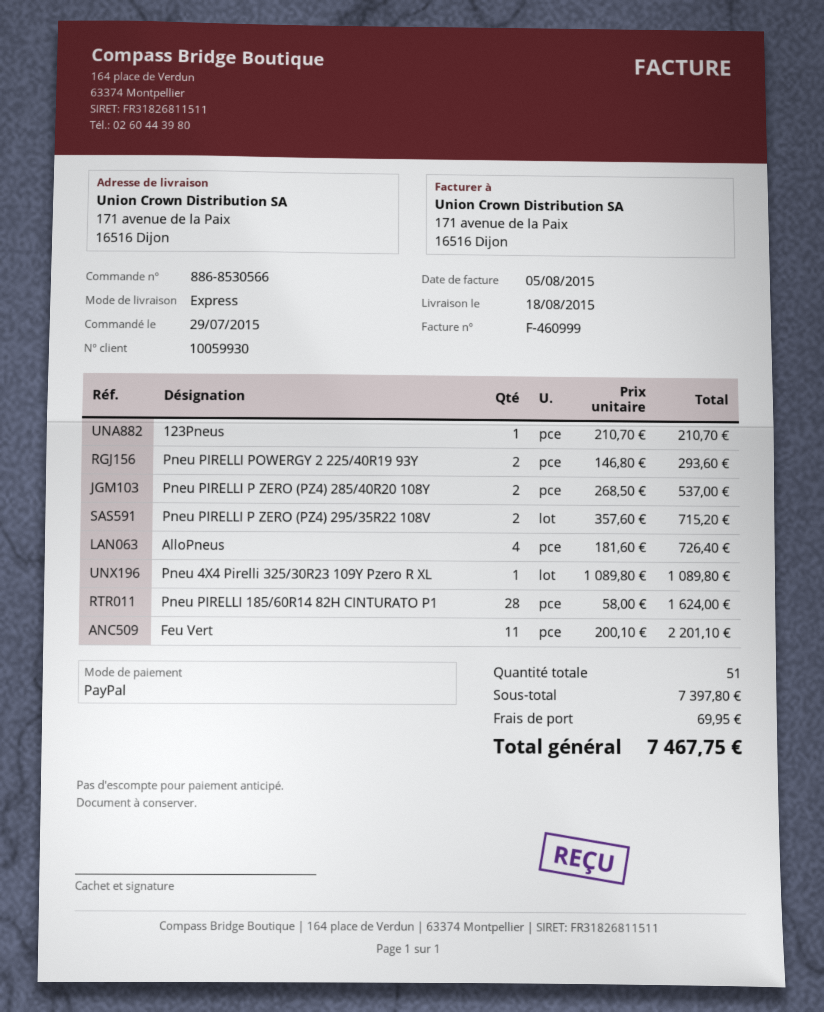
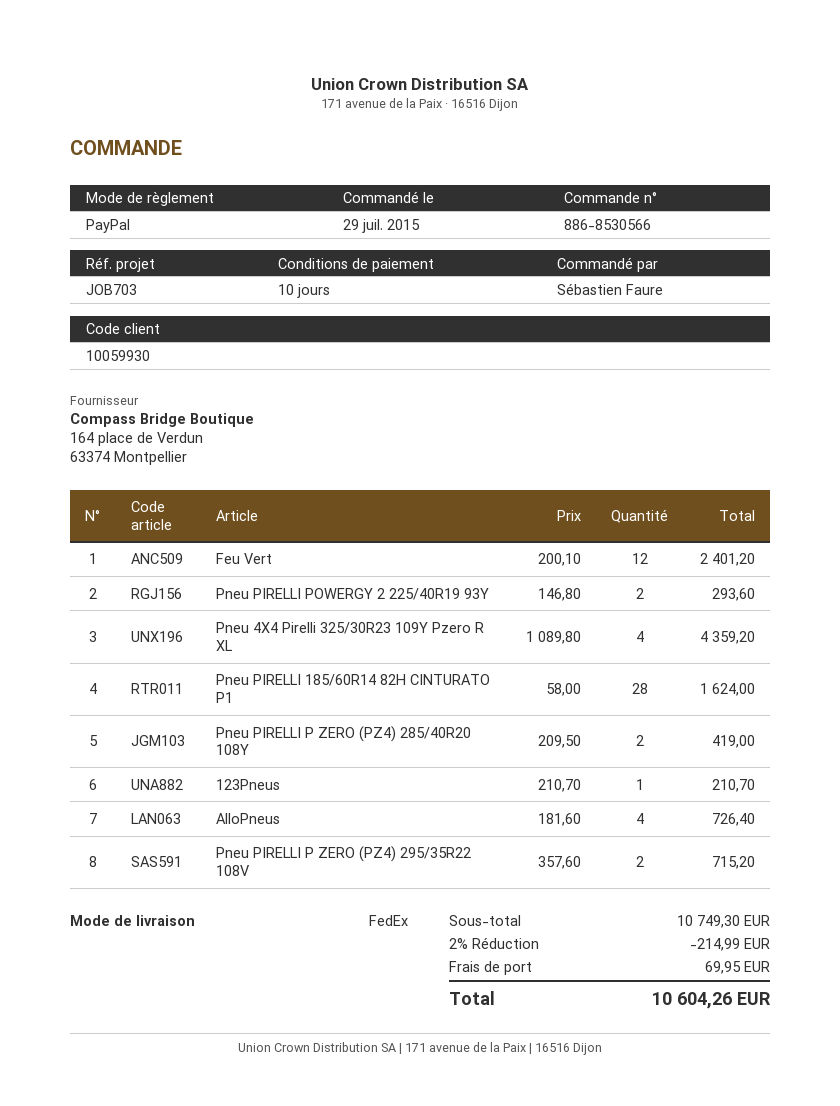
shipping method: express -> FedEx
Pneu PIRELLI P ZERO (PZ4) 285/40R20 108Y: 2 x 268.50 = 537.00 -> 2 x 209.50 = 419.00
Pneu 4X4 Pirelli 325/30R23 109Y Pzero R XL: 1 x 1089.80 = 1089.80 -> 4 x 1089.80 = 4359.20
Feu Vert: 11 x 200.10 = 2201.10 -> 12 x 200.10 = 2401.20
subtotal: 7397.80 -> 10749.30
discount: none -> 2% = 214.99
total: 7467.75 -> 10604.26

